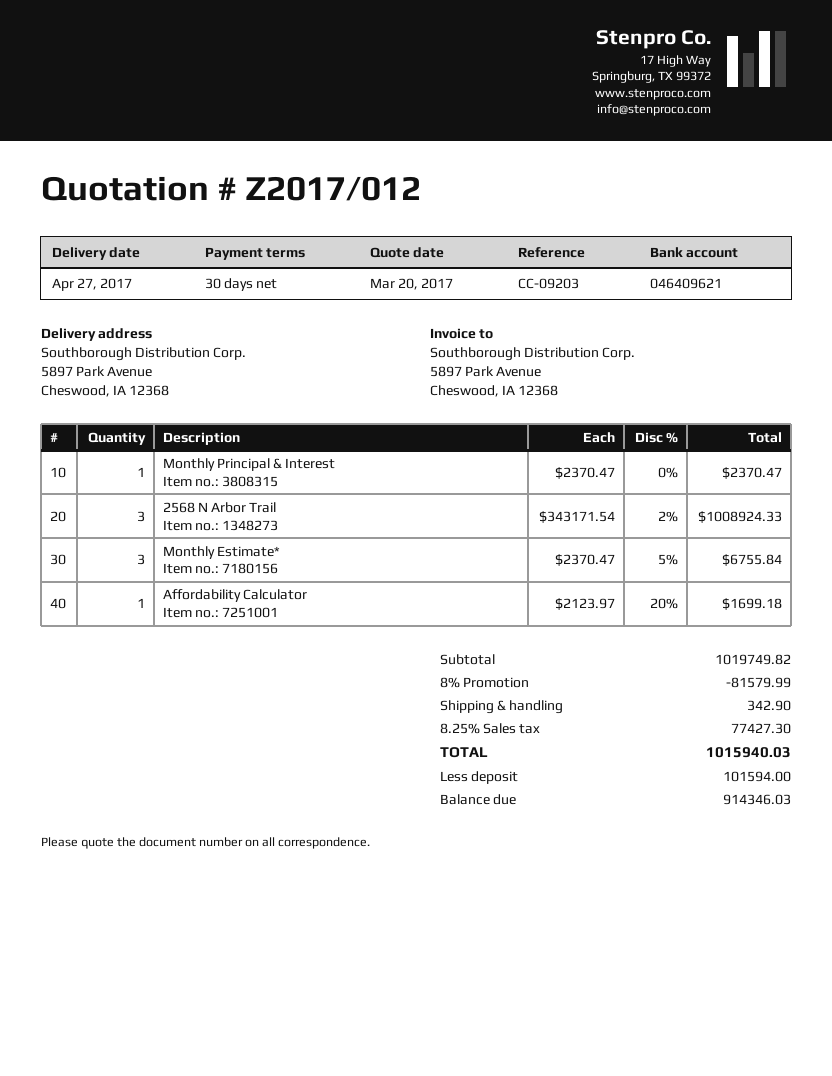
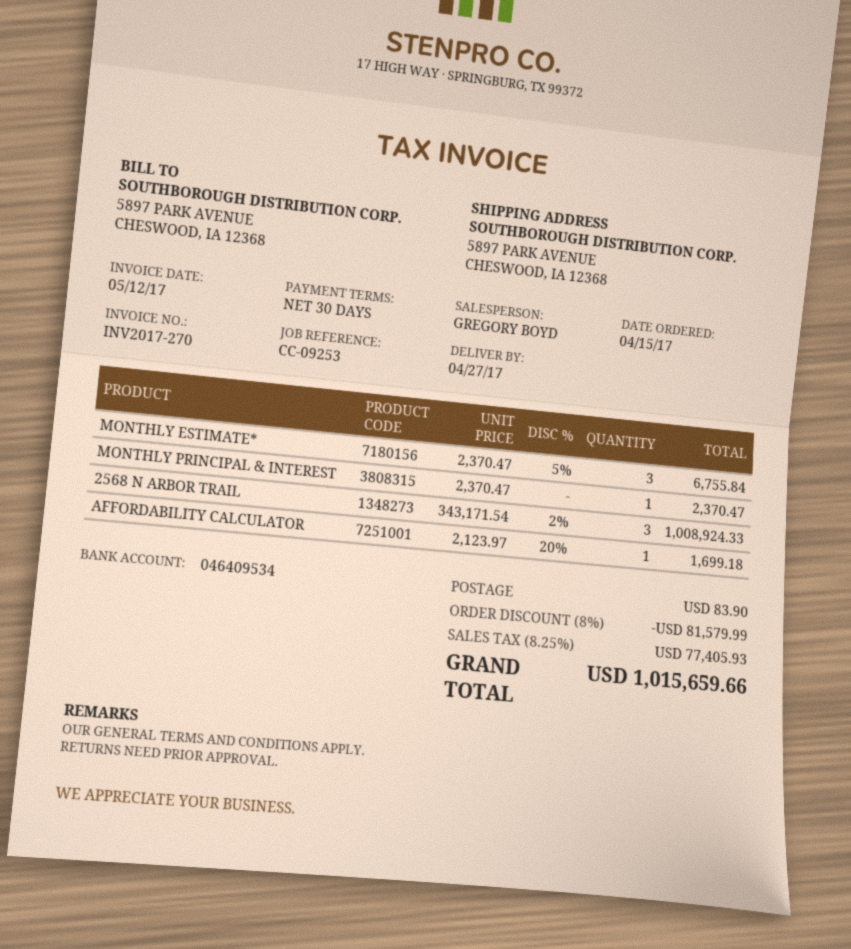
reference: CC-09203 -> CC-09253
bank account: 046409621 -> 046409534
shipping: 342.90 -> 83.90
tax: 8.25% = 77427.30 -> 8.25% = 77405.93
total: 1015940.03 -> 1015659.66

